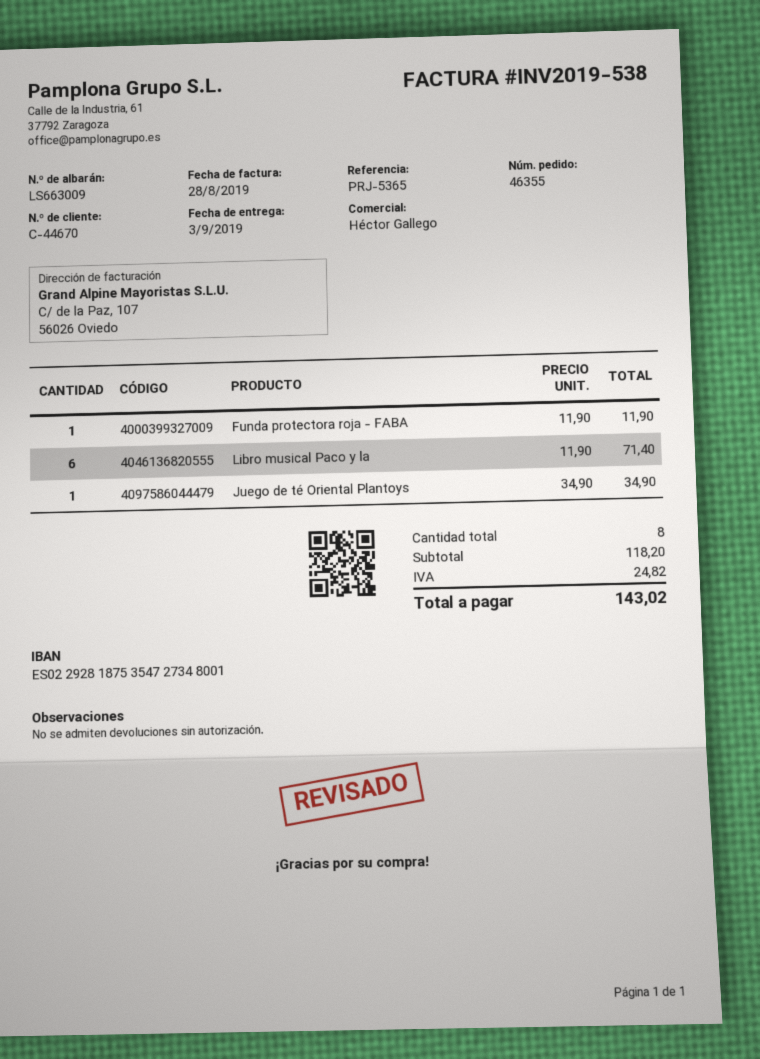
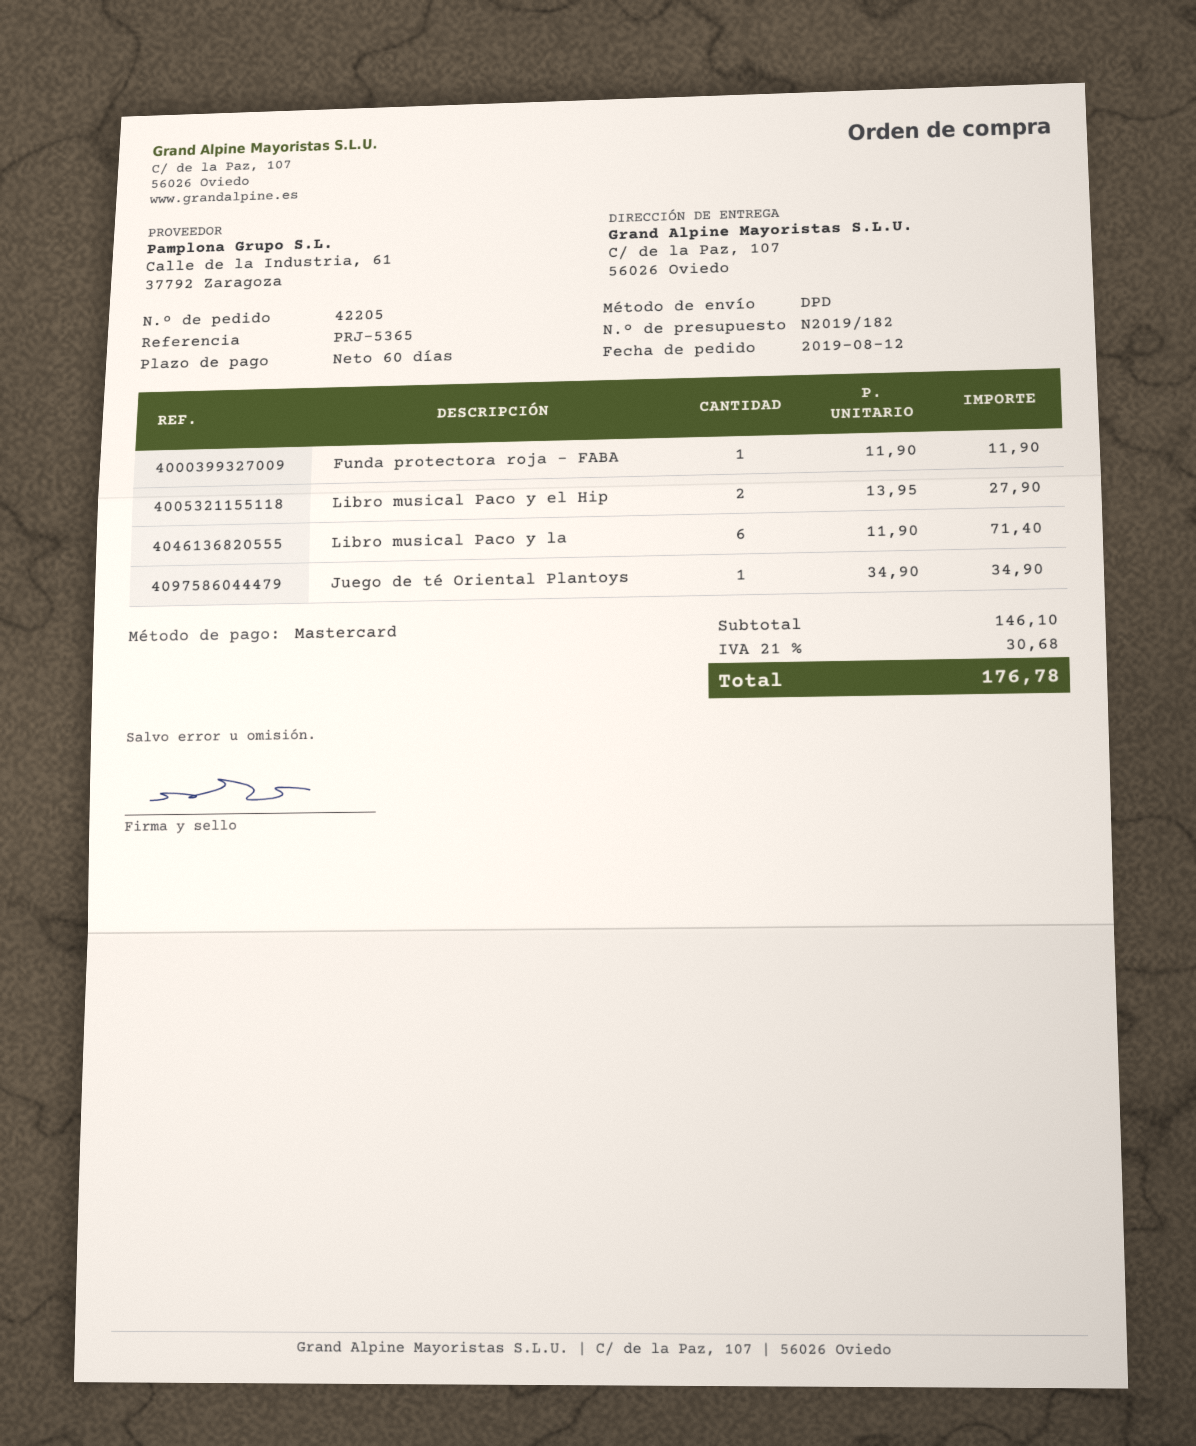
order number: 46355 -> 42205
Libro musical Paco y el Hip: none -> 2 x 13.95 = 27.90
subtotal: 118.20 -> 146.10
tax: 24.82 -> 30.68
total: 143.02 -> 176.78

